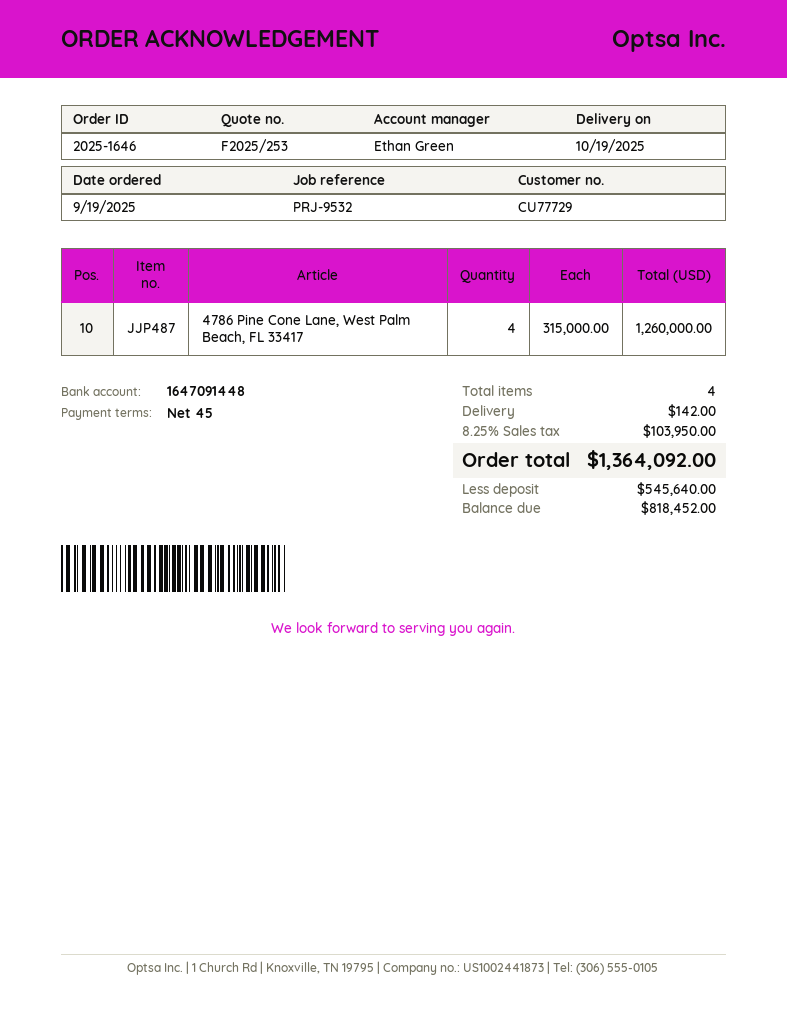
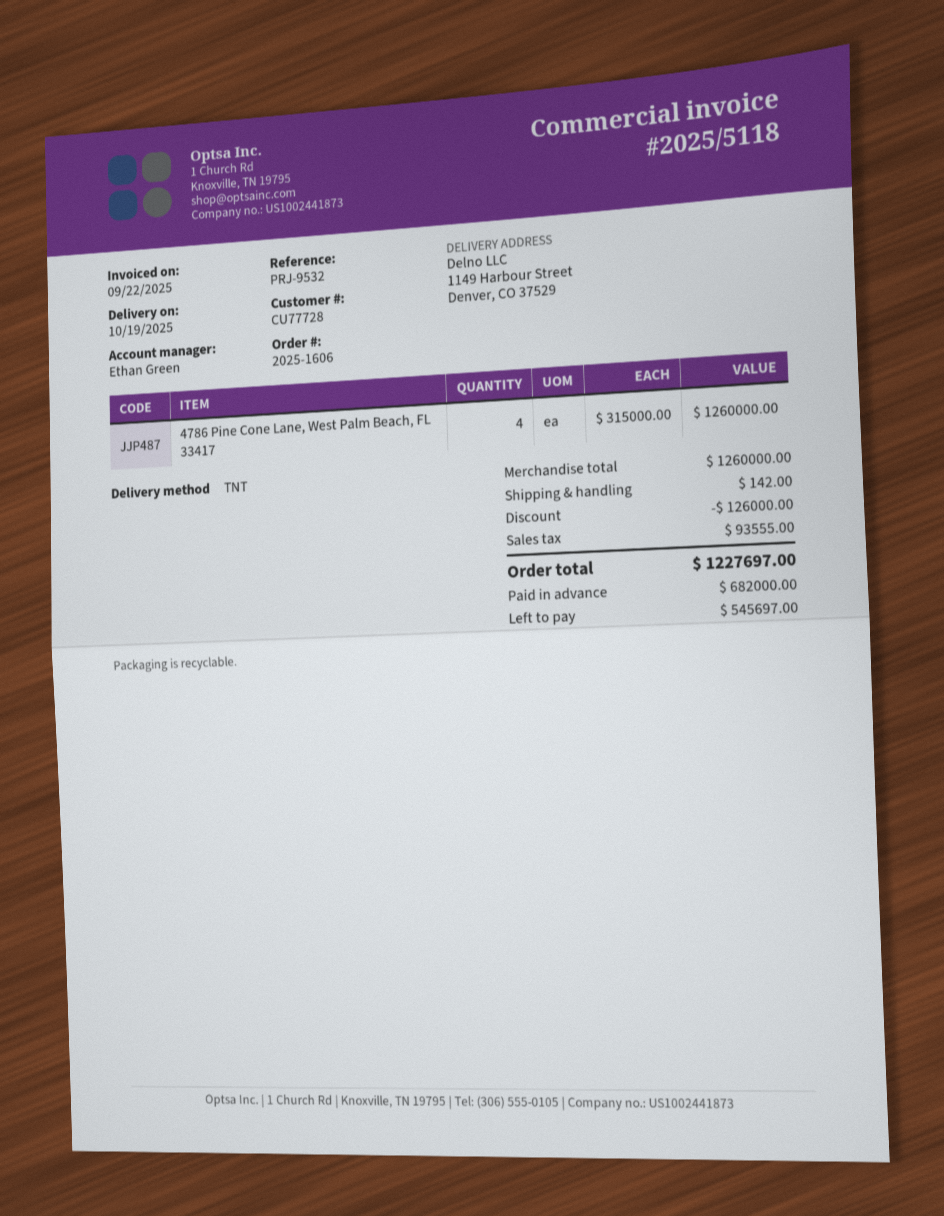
order number: 2025-1646 -> 2025-1606
customer number: CU77729 -> CU77728
discount: none -> 126000.00
tax: 103950.00 -> 93555.00
total: 1364092.00 -> 1227697.00
deposit: 545640.00 -> 682000.00
balance: 818452.00 -> 545697.00

